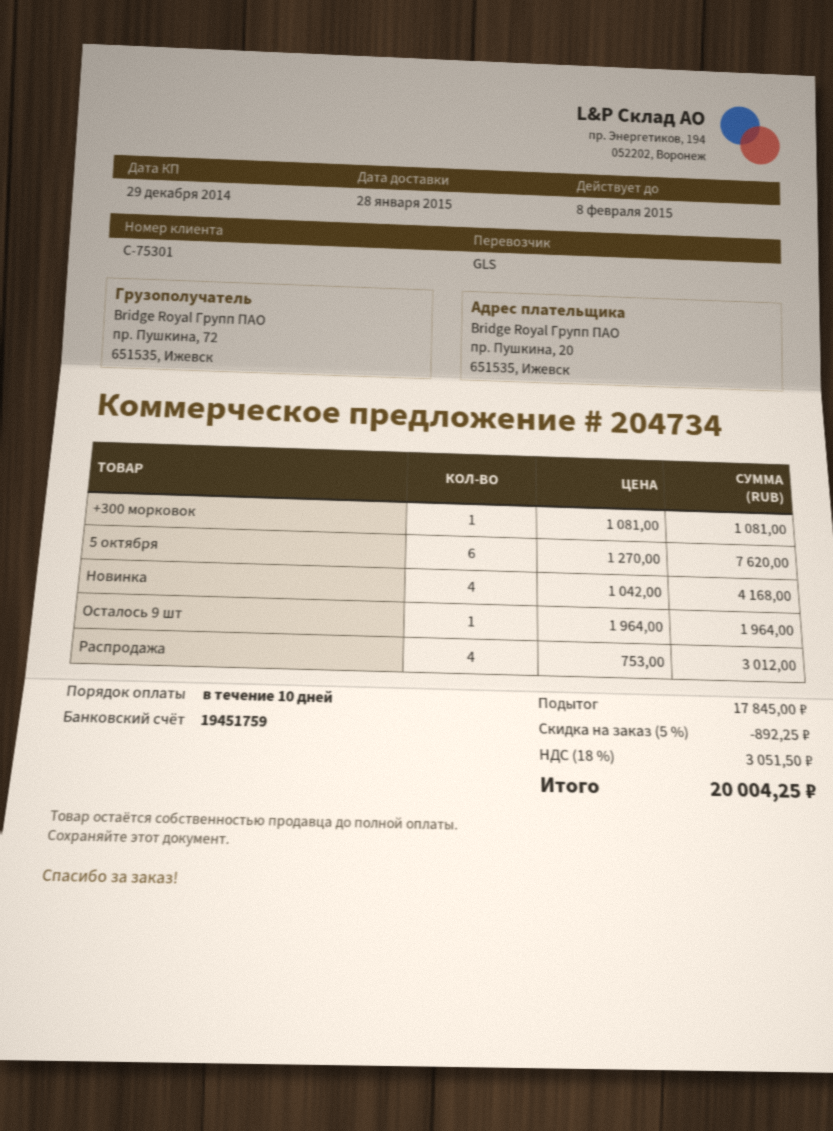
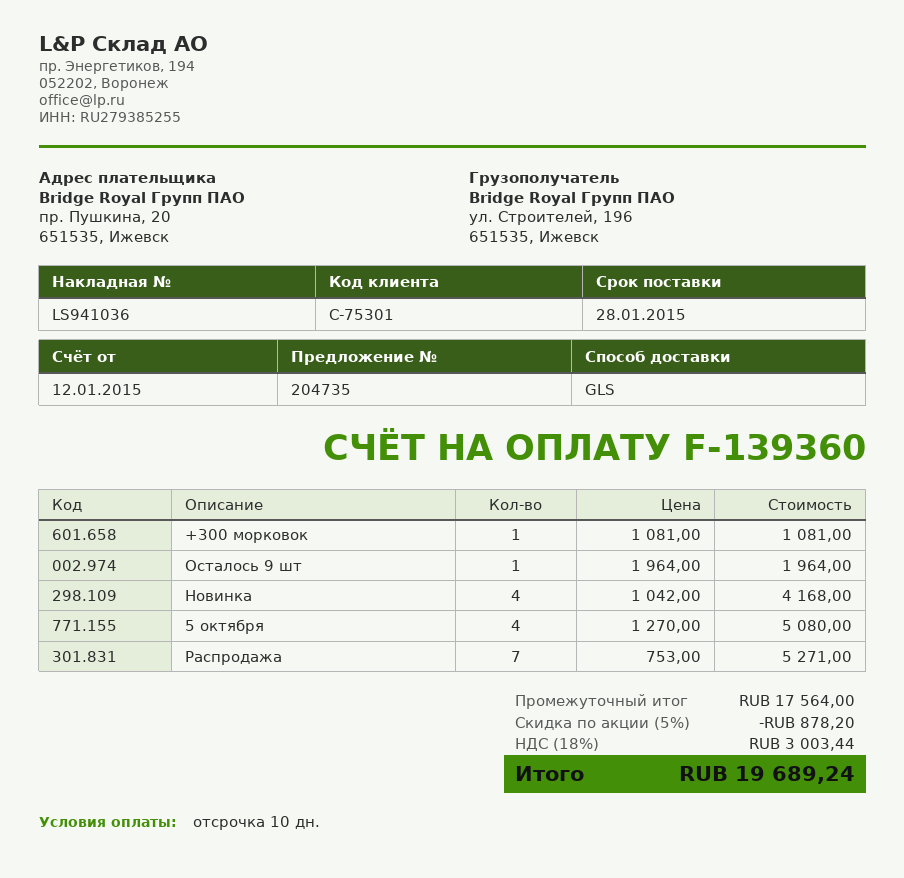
quote number: 204734 -> 204735
ship to: пр. Пушкина, 72, 651535, Ижевск -> ул. Строителей, 196, 651535, Ижевск
5 октября: 6 x 1270.00 = 7620.00 -> 4 x 1270.00 = 5080.00
Распродажа: 4 x 753.00 = 3012.00 -> 7 x 753.00 = 5271.00
subtotal: 17845.00 -> 17564.00
discount: 5% = 892.25 -> 5% = 878.20
tax: 18% = 3051.50 -> 18% = 3003.44
total: 20004.25 -> 19689.24

